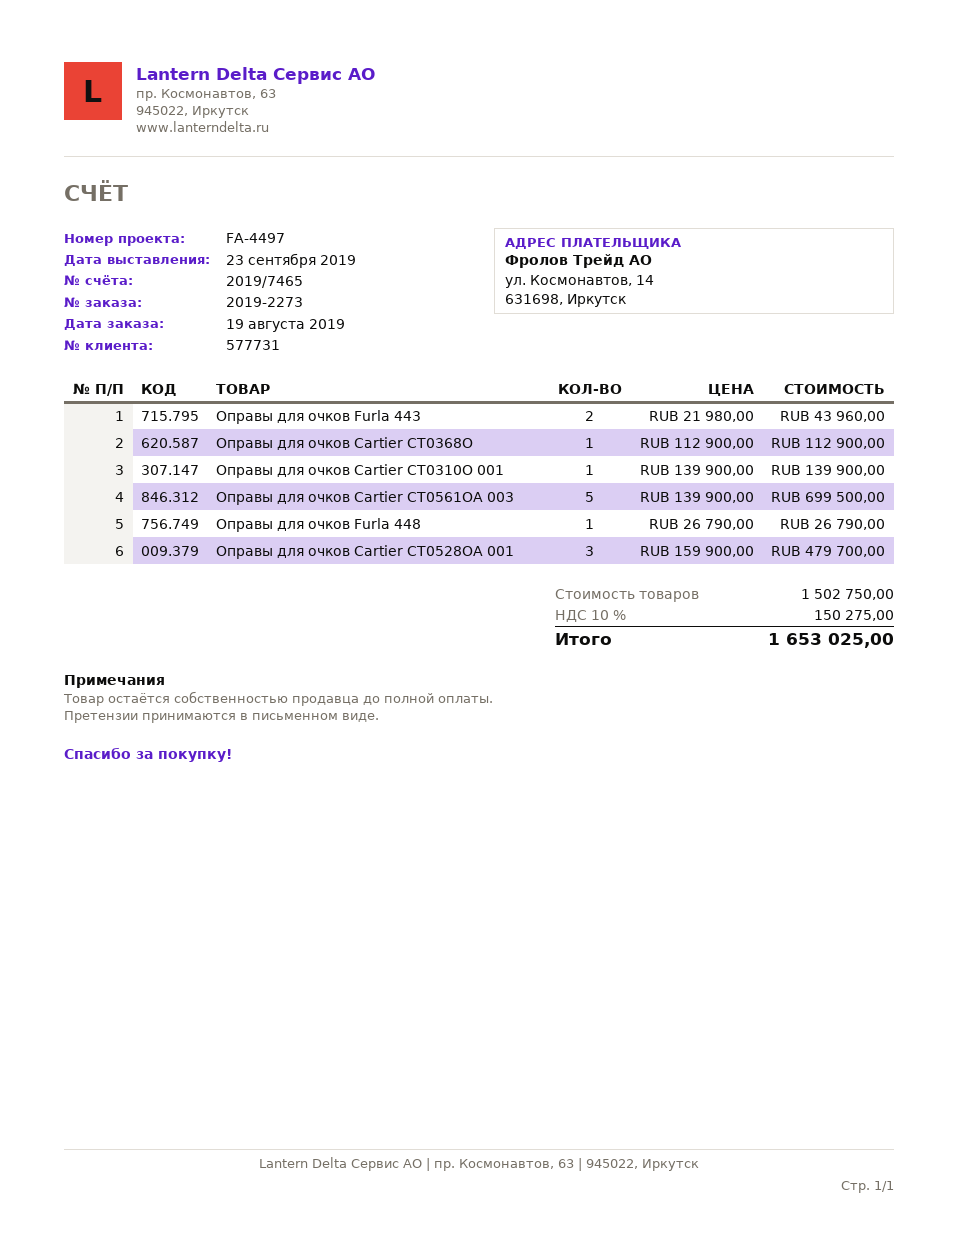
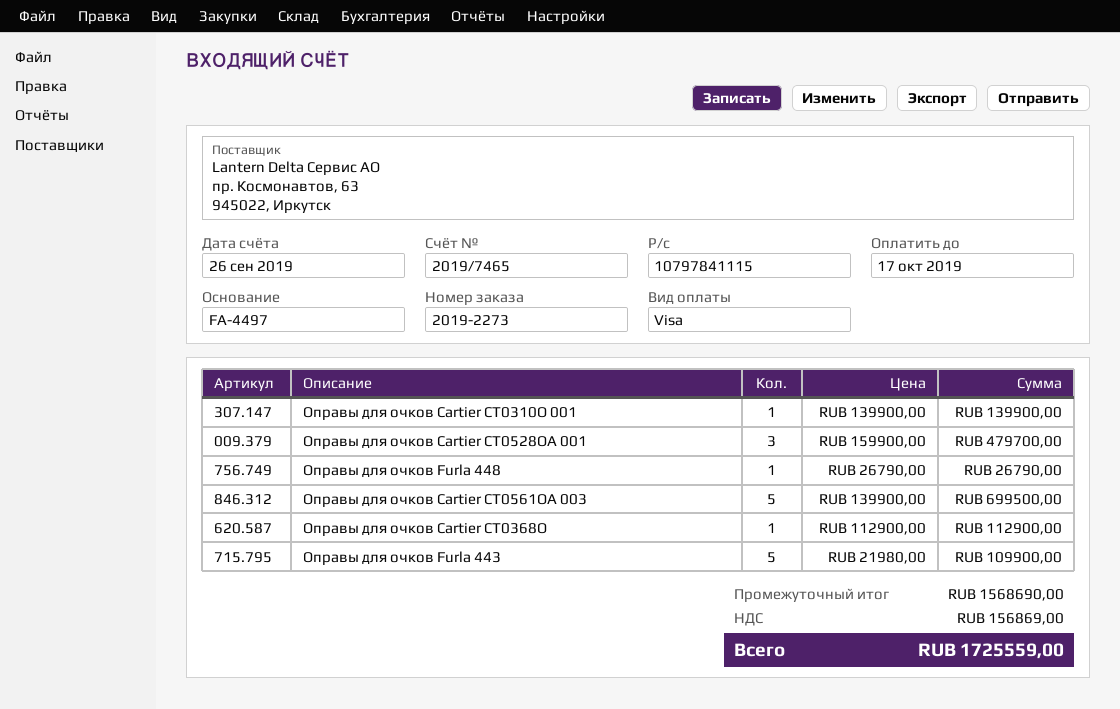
invoice date: 2019-09-23 -> 2019-09-26
Оправы для очков Furla 443: 2 x 21980.00 = 43960.00 -> 5 x 21980.00 = 109900.00
subtotal: 1502750.00 -> 1568690.00
tax: 150275.00 -> 156869.00
total: 1653025.00 -> 1725559.00

